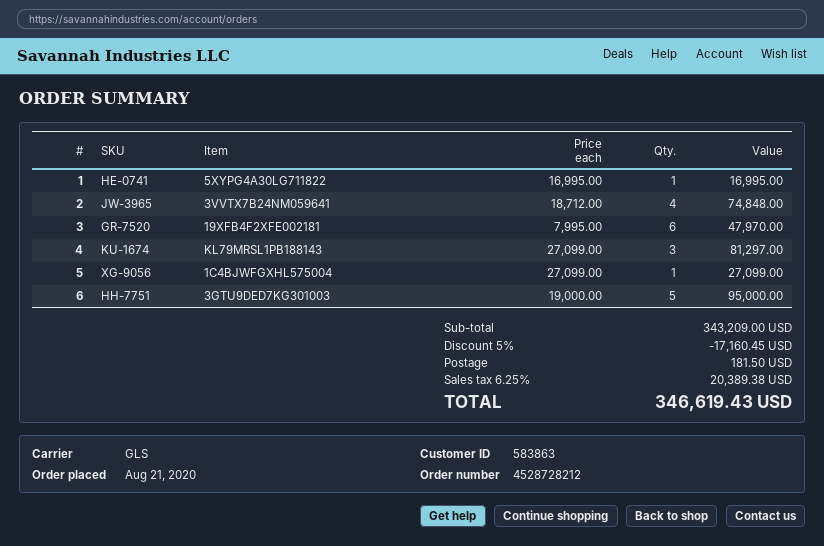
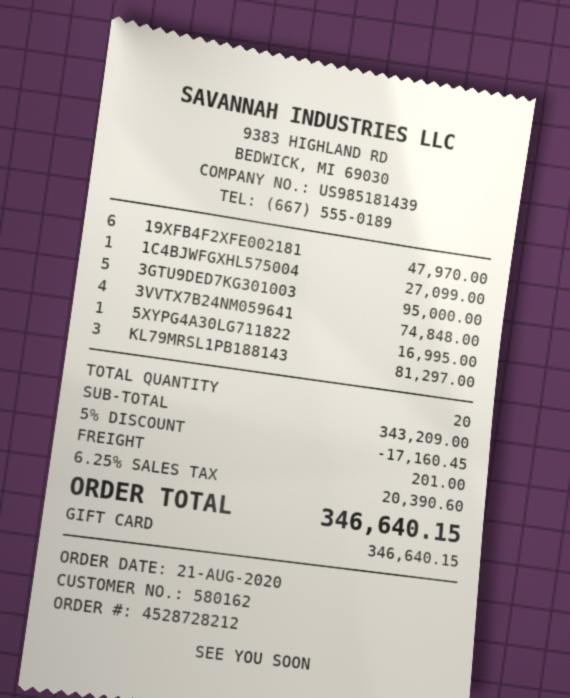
customer number: 583863 -> 580162
shipping: 181.50 -> 201.00
tax: 6.25% = 20389.38 -> 6.25% = 20390.60
total: 346619.43 -> 346640.15

